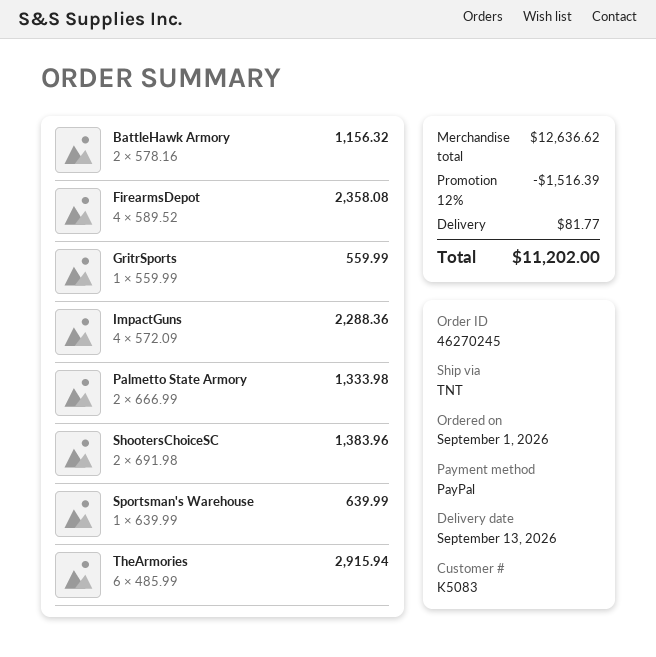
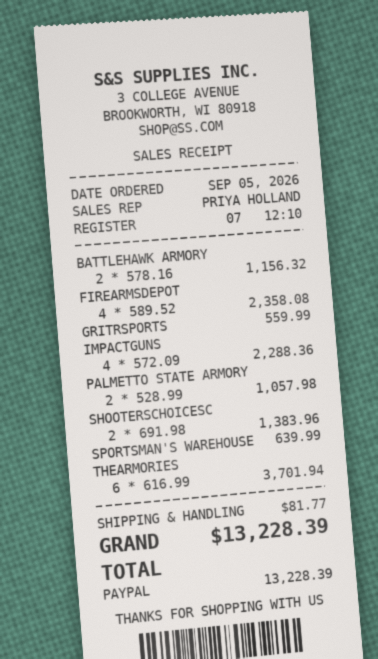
order date: 2026-09-01 -> 2026-09-05
Palmetto State Armory: 2 x 666.99 = 1333.98 -> 2 x 528.99 = 1057.98
TheArmories: 6 x 485.99 = 2915.94 -> 6 x 616.99 = 3701.94
discount: 12% = 1516.39 -> none
total: 11202.00 -> 13228.39

